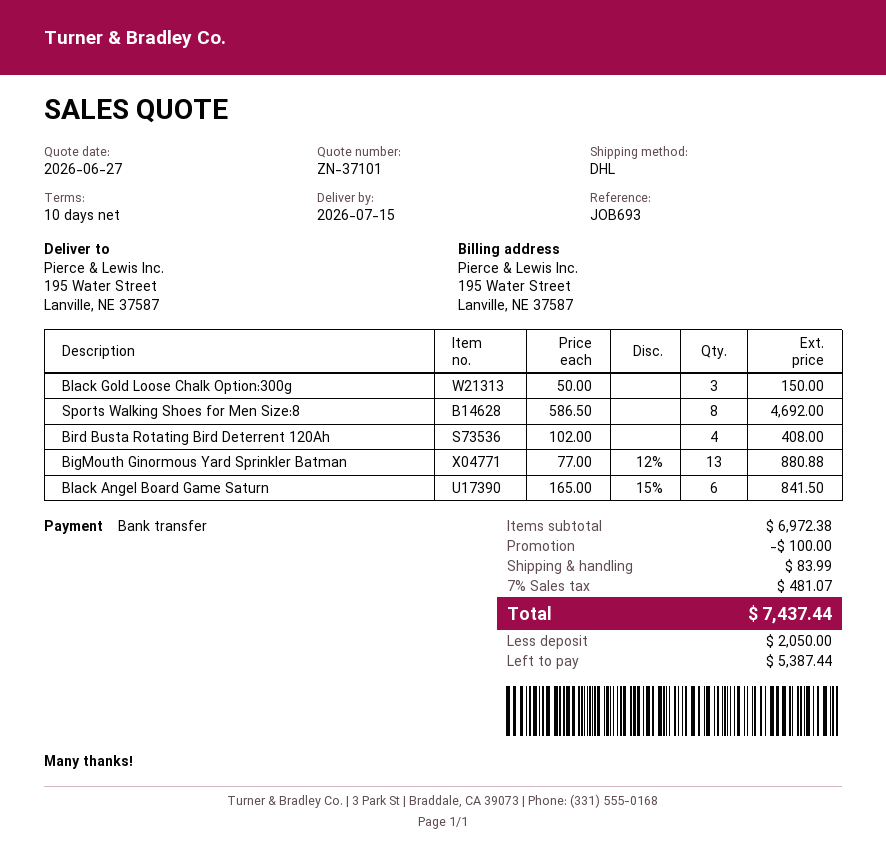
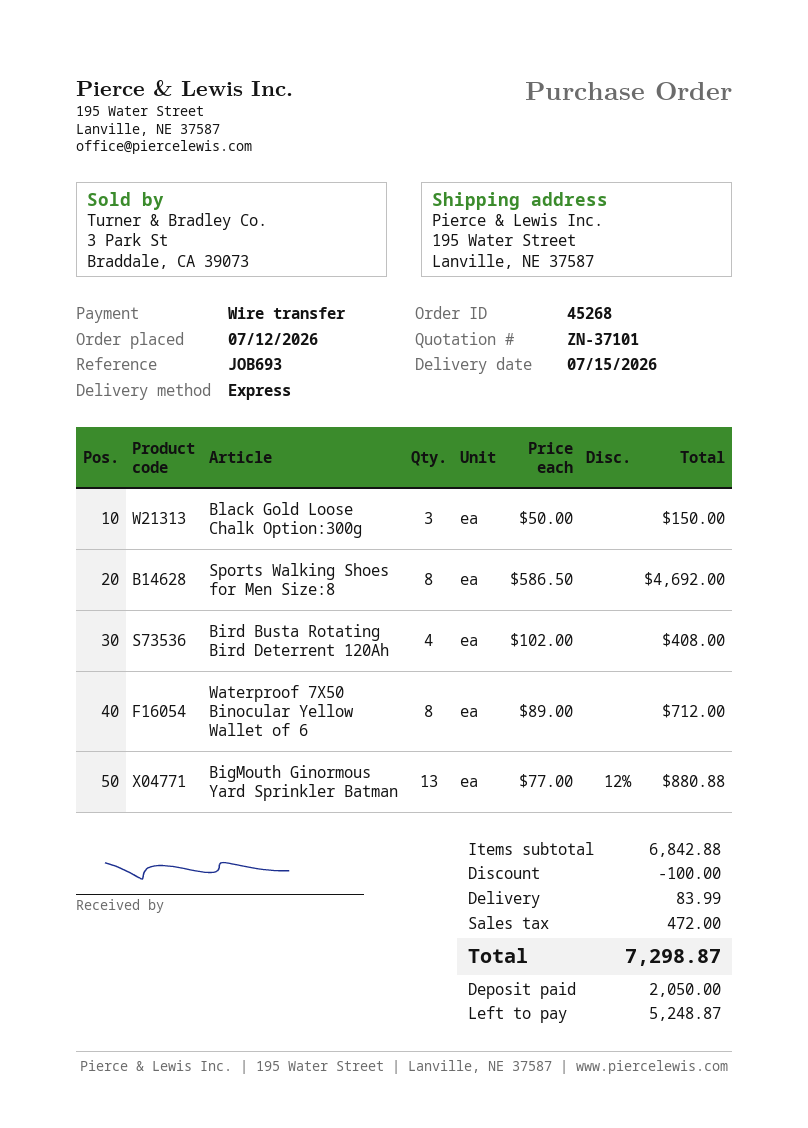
shipping method: DHL -> express
Black Angel Board Game Saturn: 6 x 165.00 - 15% = 841.50 -> none
Waterproof 7X50 Binocular Yellow Wallet of 6: none -> 8 x 89.00 = 712.00
subtotal: 6972.38 -> 6842.88
tax: 481.07 -> 472.00
total: 7437.44 -> 7298.87
balance: 5387.44 -> 5248.87

